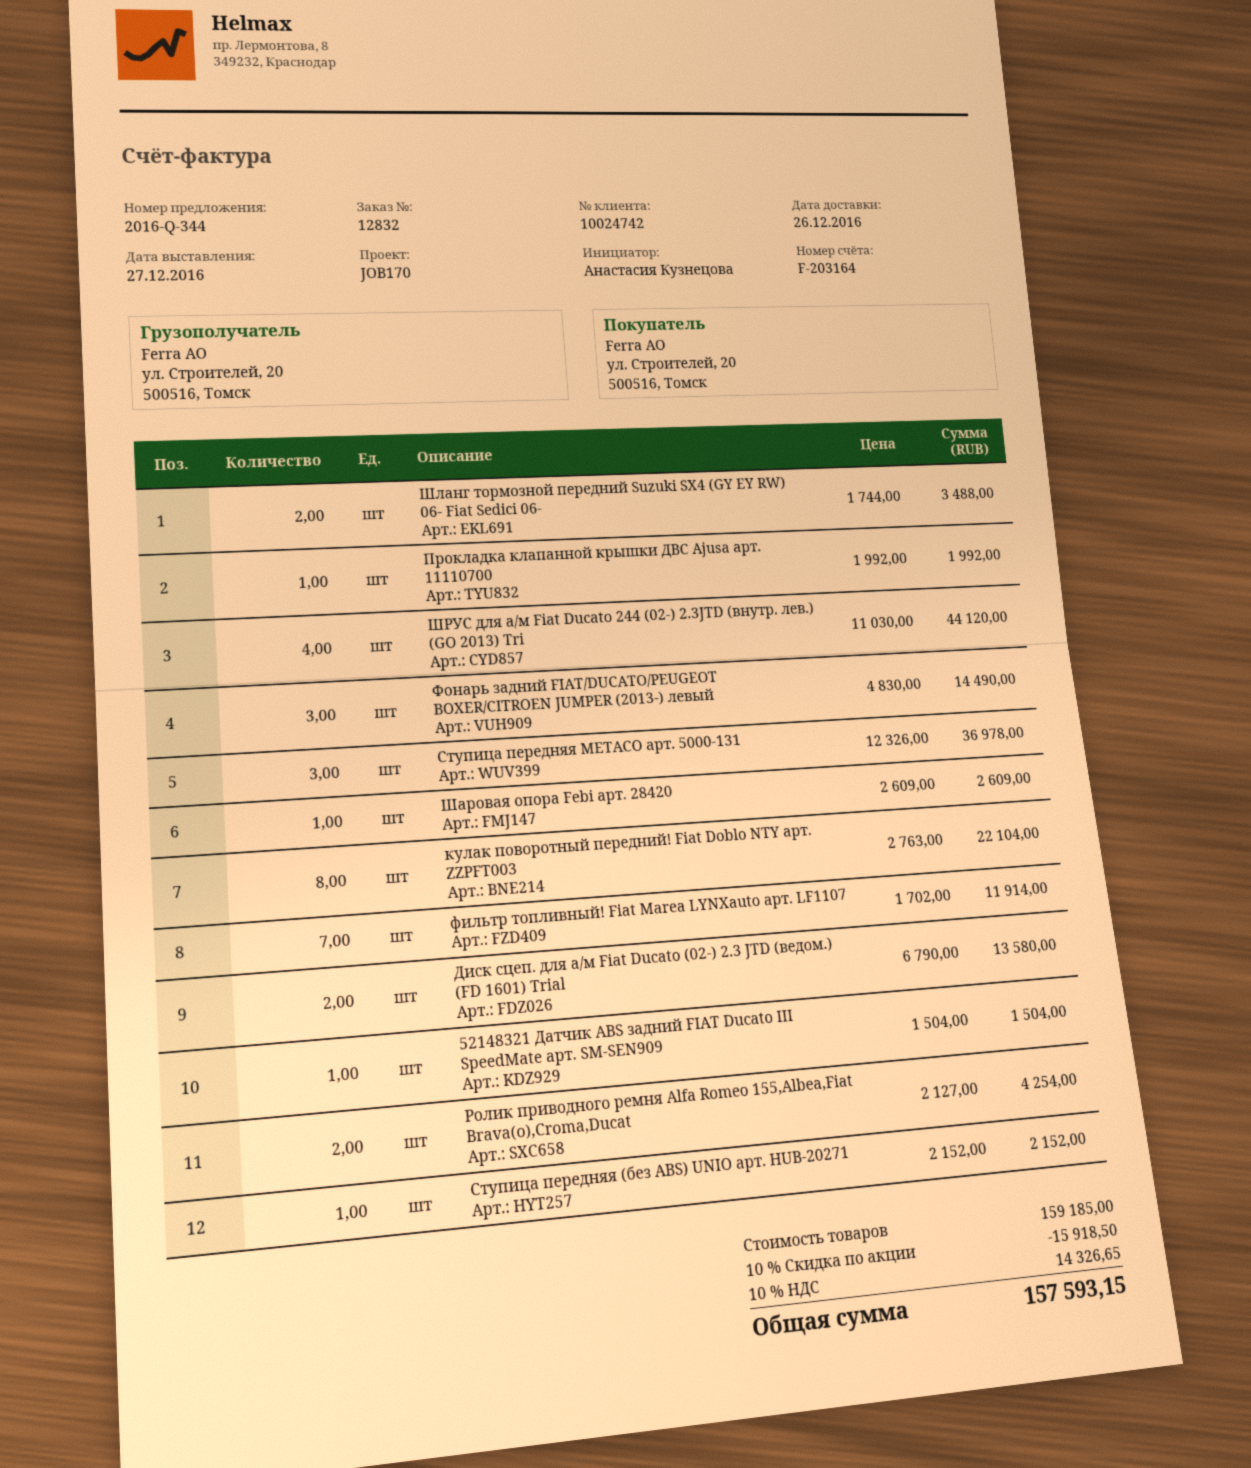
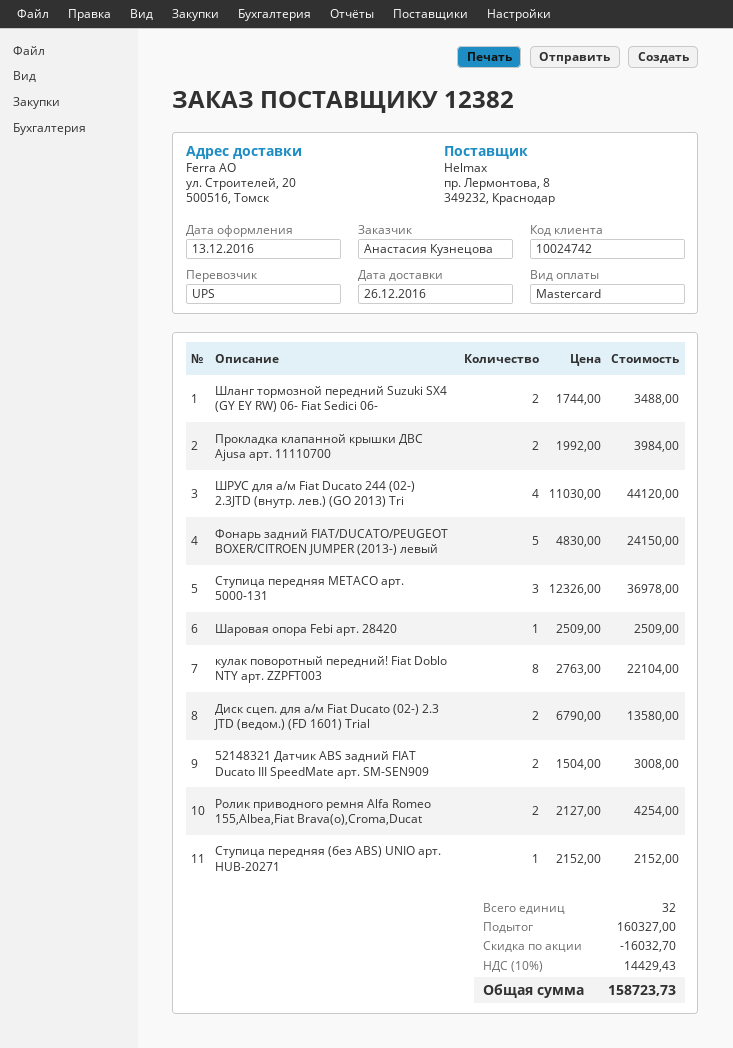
order number: 12832 -> 12382
Прокладка клапанной крышки ДВС Ajusa арт. 11110700: 1 x 1992.00 = 1992.00 -> 2 x 1992.00 = 3984.00
Фонарь задний FIAT/DUCATO/PEUGEOT BOXER/CITROEN JUMPER (2013-) левый: 3 x 4830.00 = 14490.00 -> 5 x 4830.00 = 24150.00
Шаровая опора Febi арт. 28420: 1 x 2609.00 = 2609.00 -> 1 x 2509.00 = 2509.00
фильтр топливный! Fiat Marea LYNXauto арт. LF1107: 7 x 1702.00 = 11914.00 -> none
52148321 Датчик ABS задний FIAT Ducato III SpeedMate арт. SM-SEN909: 1 x 1504.00 = 1504.00 -> 2 x 1504.00 = 3008.00
subtotal: 159185.00 -> 160327.00
discount: 15918.50 -> 16032.70
tax: 10% = 14326.65 -> 10% = 14429.43
total: 157593.15 -> 158723.73

